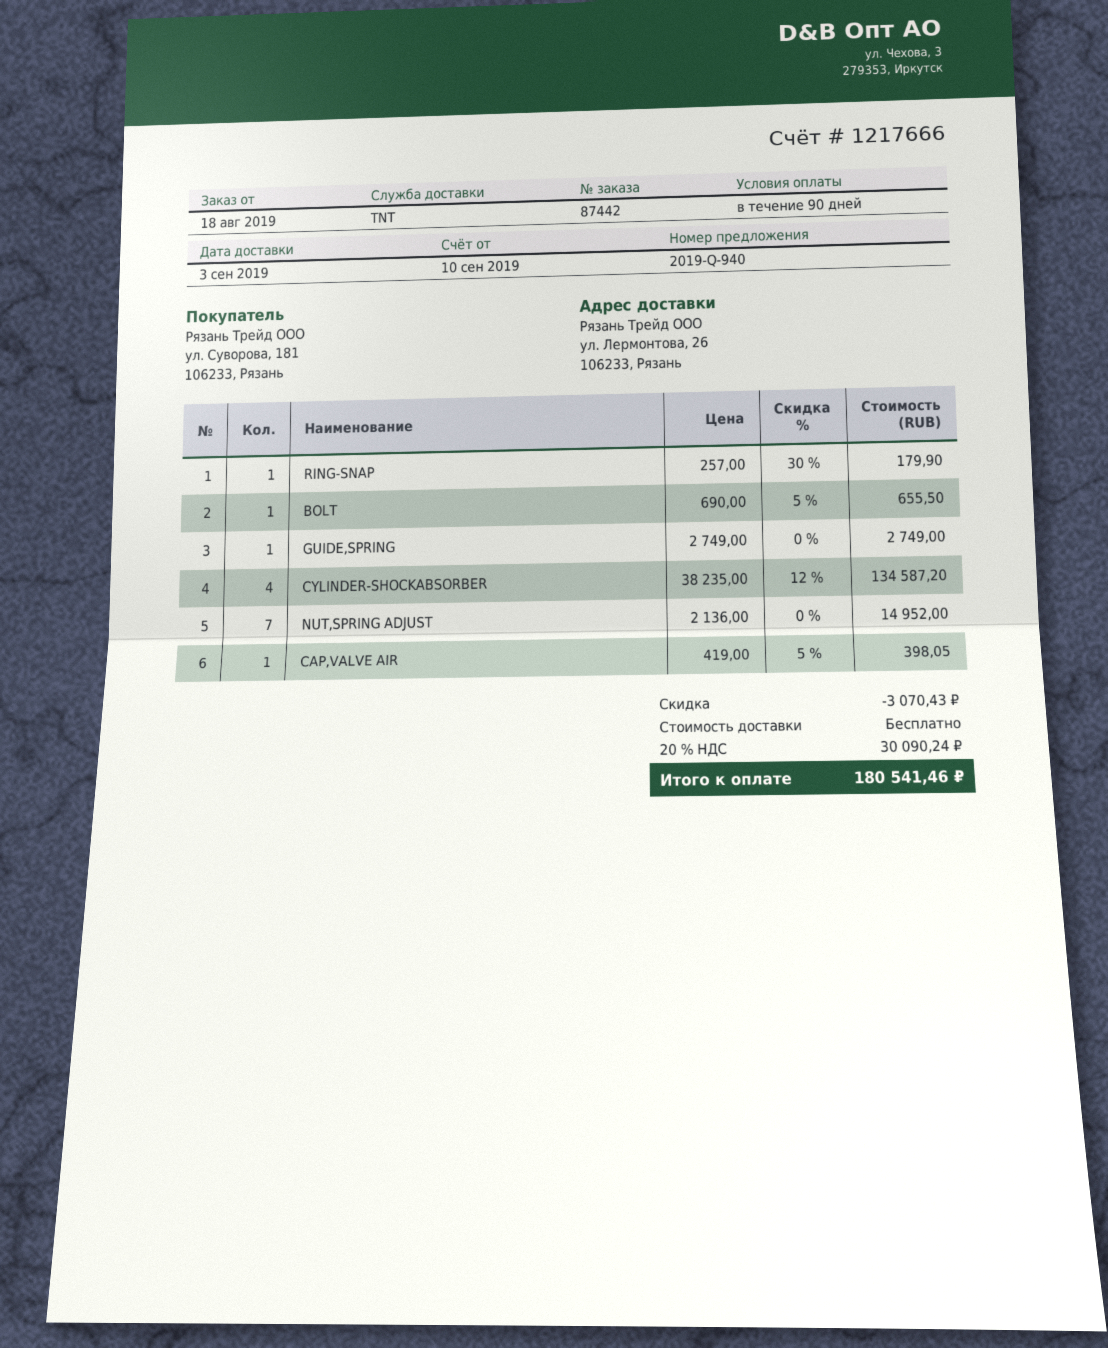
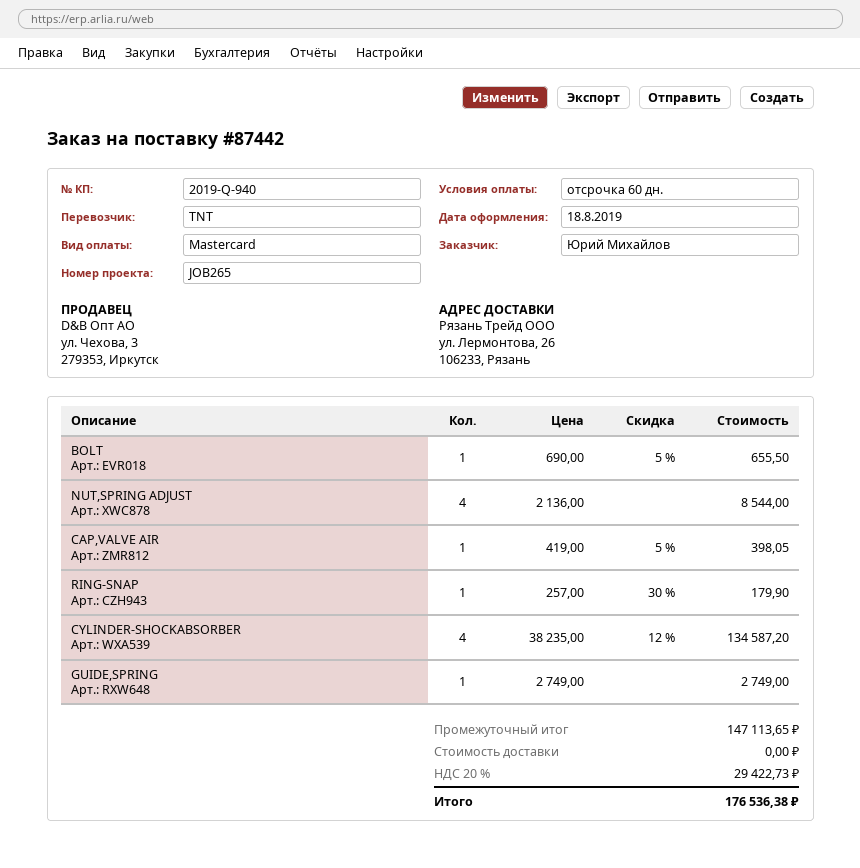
payment terms: 90 days -> 60 days
NUT,SPRING ADJUST: 7 x 2136.00 = 14952.00 -> 4 x 2136.00 = 8544.00
discount: 3070.43 -> none
tax: 20% = 30090.24 -> 20% = 29422.73
total: 180541.46 -> 176536.38

